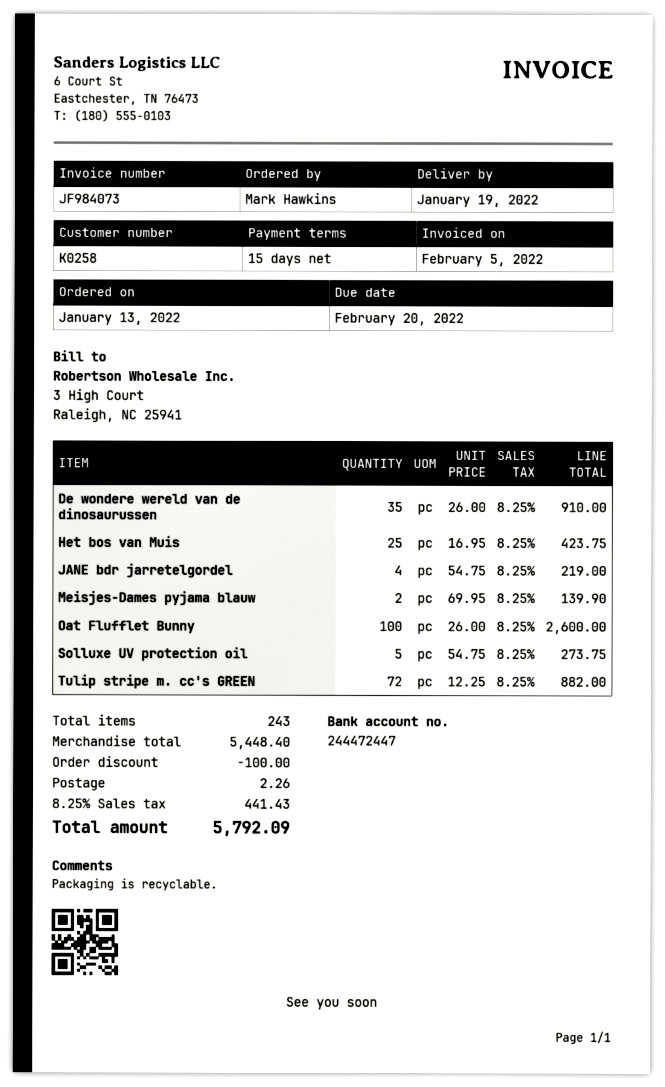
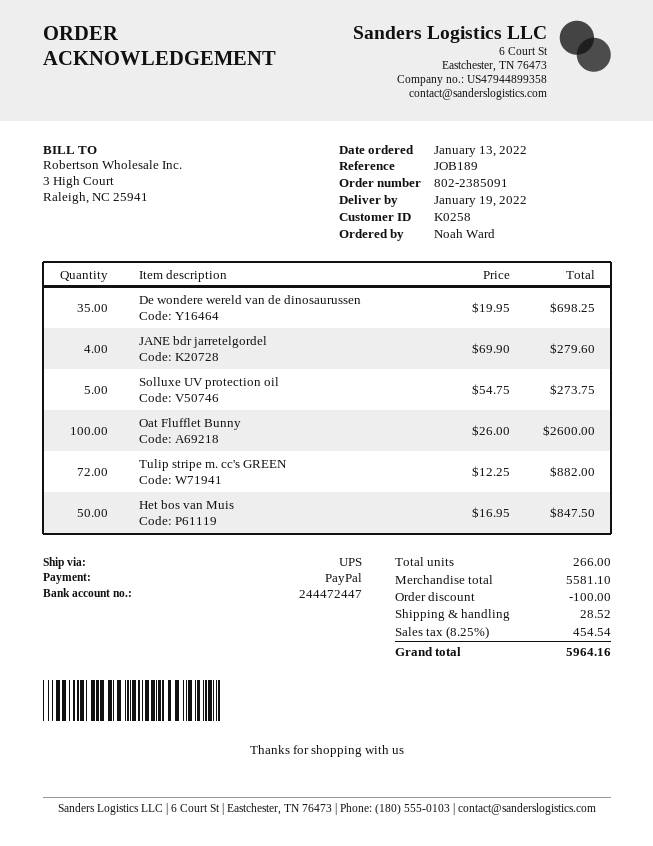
ordered by: Mark Hawkins -> Noah Ward
De wondere wereld van de dinosaurussen: 35 x 26.00 = 910.00 -> 35 x 19.95 = 698.25
Het bos van Muis: 25 x 16.95 = 423.75 -> 50 x 16.95 = 847.50
JANE bdr jarretelgordel: 4 x 54.75 = 219.00 -> 4 x 69.90 = 279.60
Meisjes-Dames pyjama blauw: 2 x 69.95 = 139.90 -> none
total quantity: 243 -> 266
subtotal: 5448.40 -> 5581.10
shipping: 2.26 -> 28.52
tax: 8.25% = 441.43 -> 8.25% = 454.54
total: 5792.09 -> 5964.16

